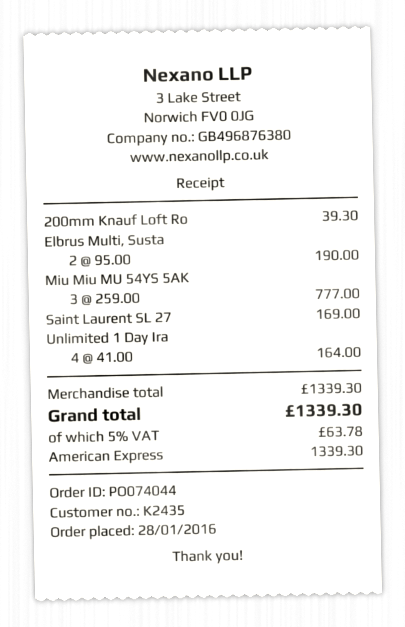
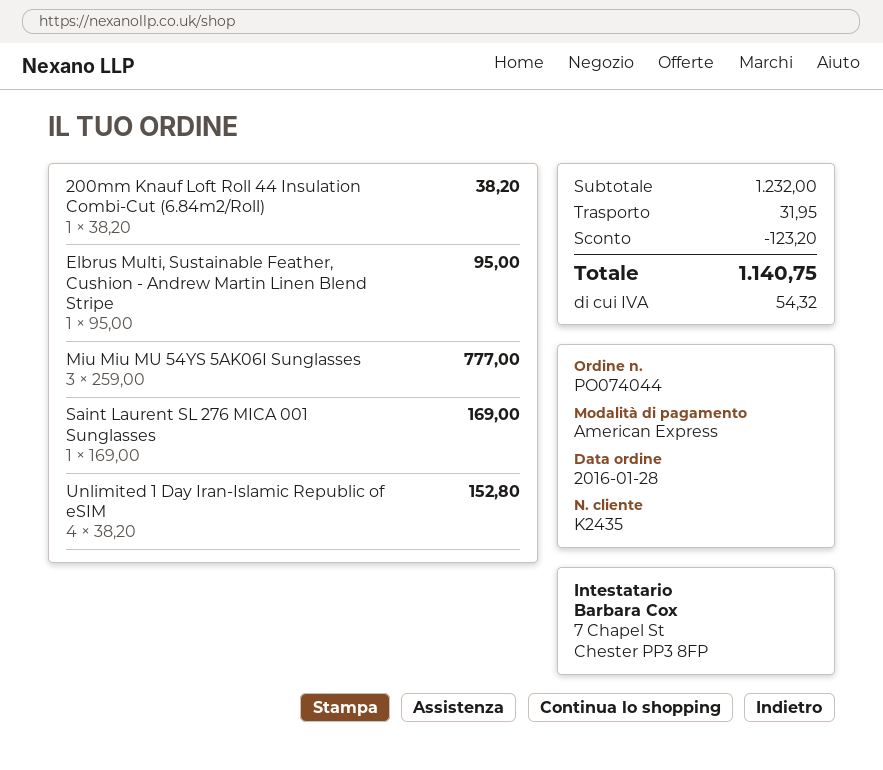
200mm Knauf Loft Ro: 1 x 39.30 = 39.30 -> 1 x 38.20 = 38.20
Elbrus Multi, Susta: 2 x 95.00 = 190.00 -> 1 x 95.00 = 95.00
Unlimited 1 Day Ira: 4 x 41.00 = 164.00 -> 4 x 38.20 = 152.80
subtotal: 1339.30 -> 1232.00
discount: none -> 123.20
shipping: none -> 31.95
tax: 63.78 -> 54.32
total: 1339.30 -> 1140.75

